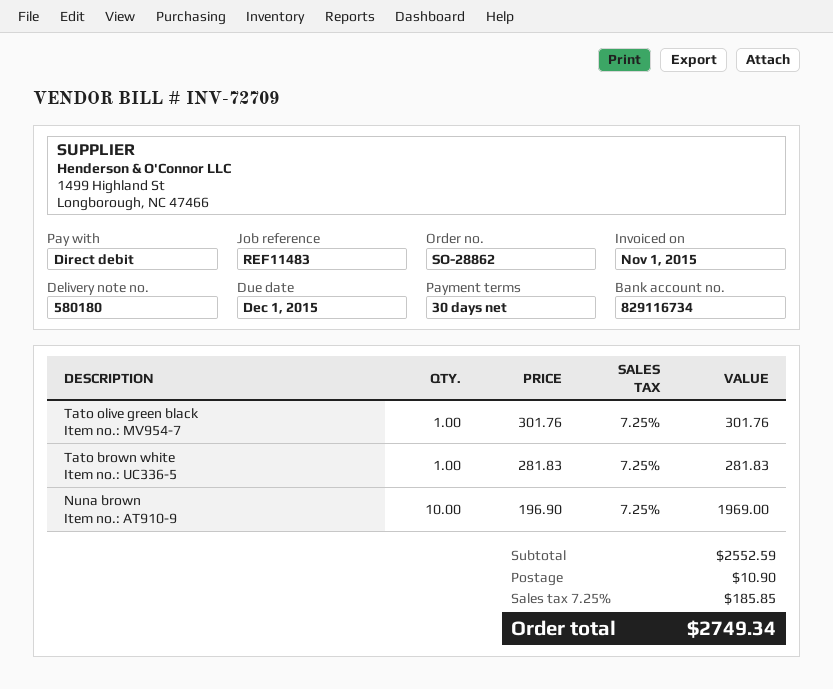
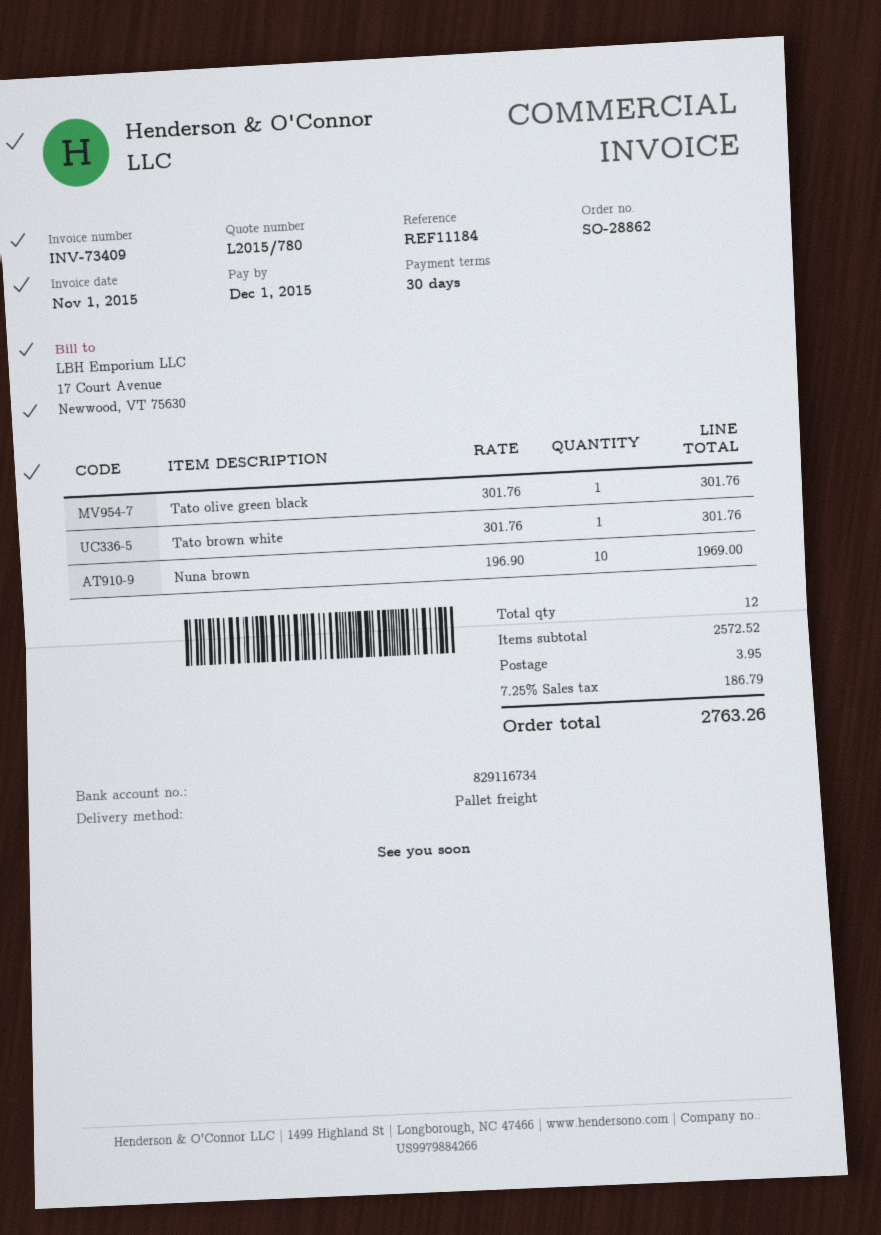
invoice number: INV-72709 -> INV-73409
reference: REF11483 -> REF11184
Tato brown white: 1 x 281.83 = 281.83 -> 1 x 301.76 = 301.76
subtotal: 2552.59 -> 2572.52
shipping: 10.90 -> 3.95
tax: 7.25% = 185.85 -> 7.25% = 186.79
total: 2749.34 -> 2763.26

